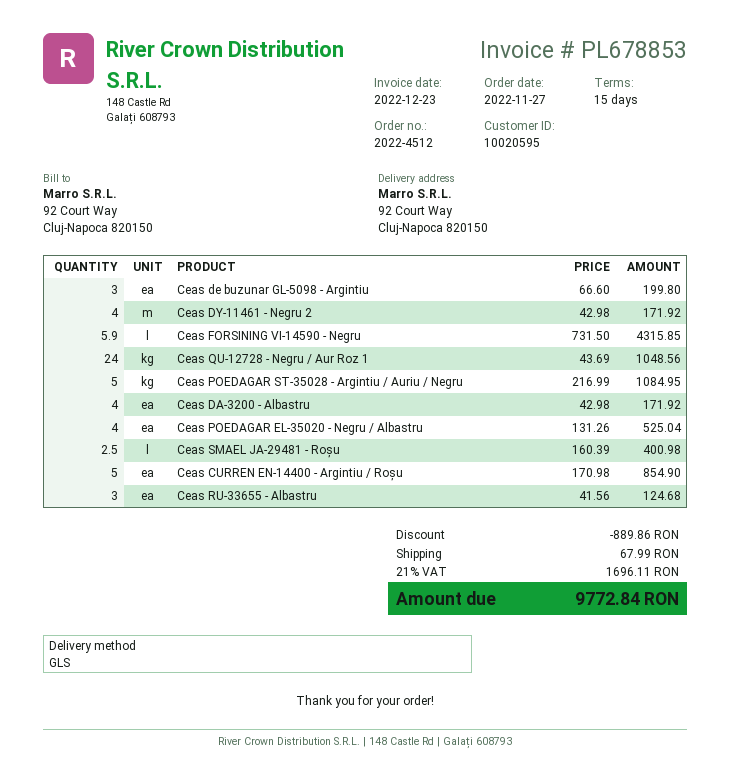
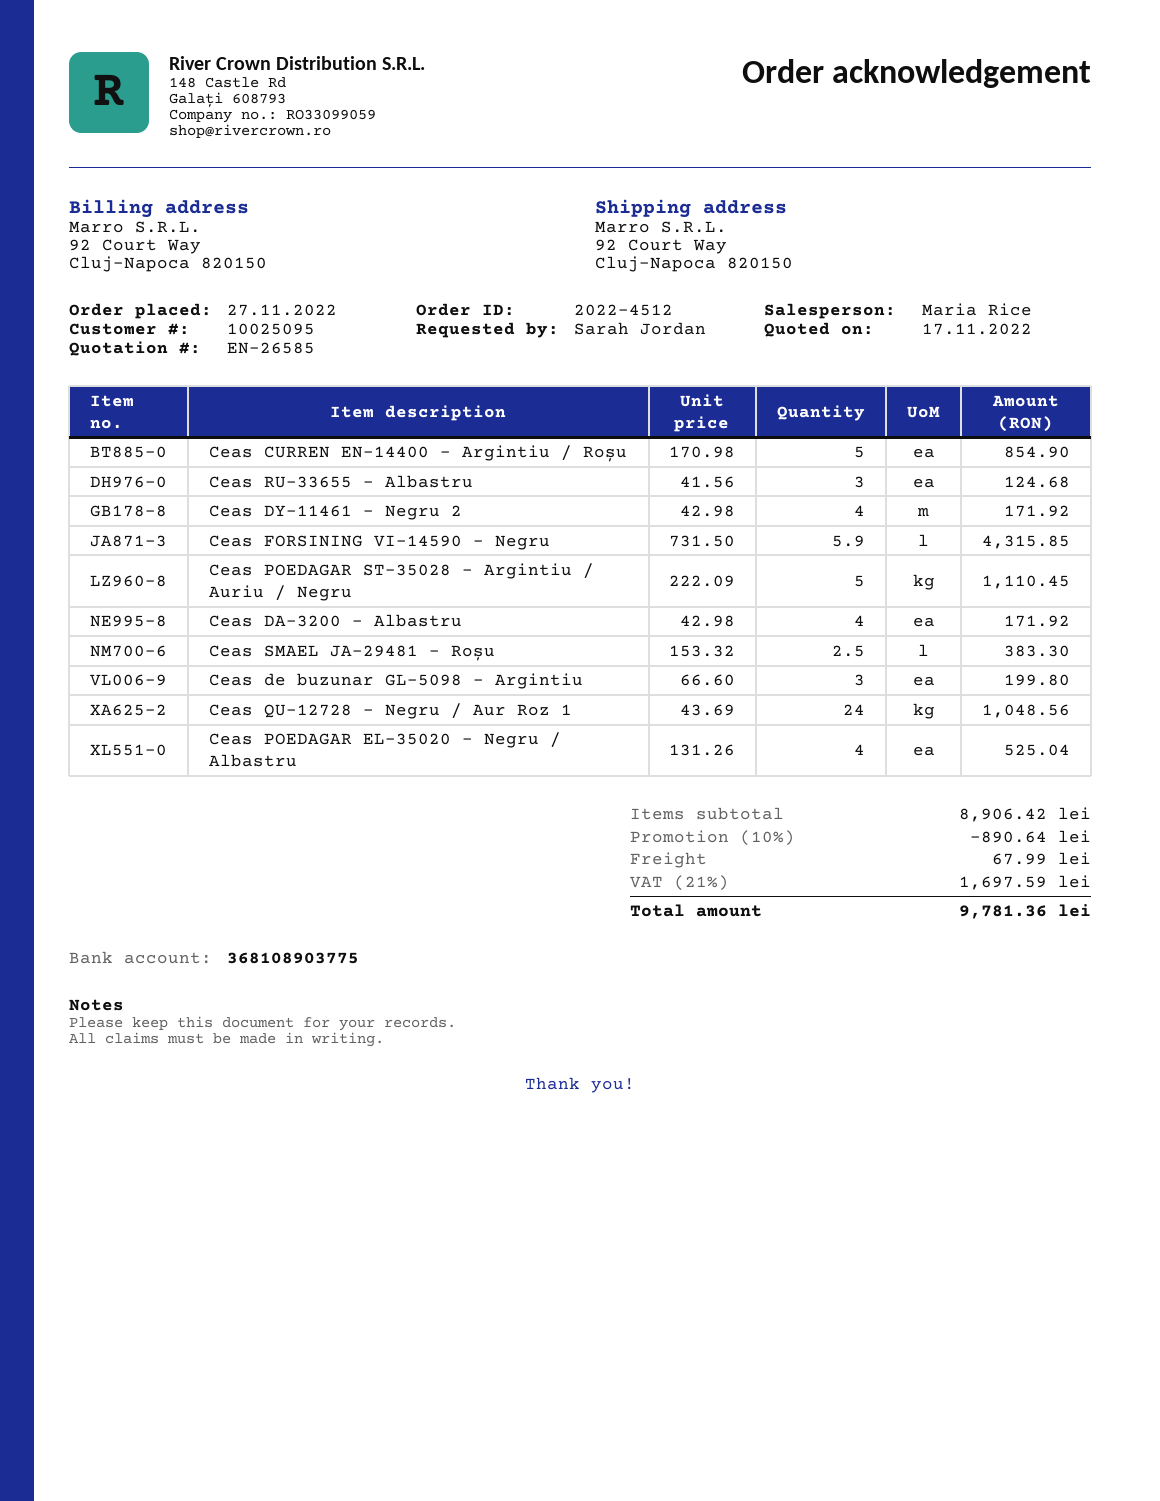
customer number: 10020595 -> 10025095
Ceas POEDAGAR ST-35028 - Argintiu / Auriu / Negru: 5 x 216.99 = 1084.95 -> 5 x 222.09 = 1110.45
Ceas SMAEL JA-29481 - Roșu: 2.5 x 160.39 = 400.98 -> 2.5 x 153.32 = 383.30
discount: 889.86 -> 890.64
tax: 21% = 1696.11 -> 21% = 1697.59
total: 9772.84 -> 9781.36

